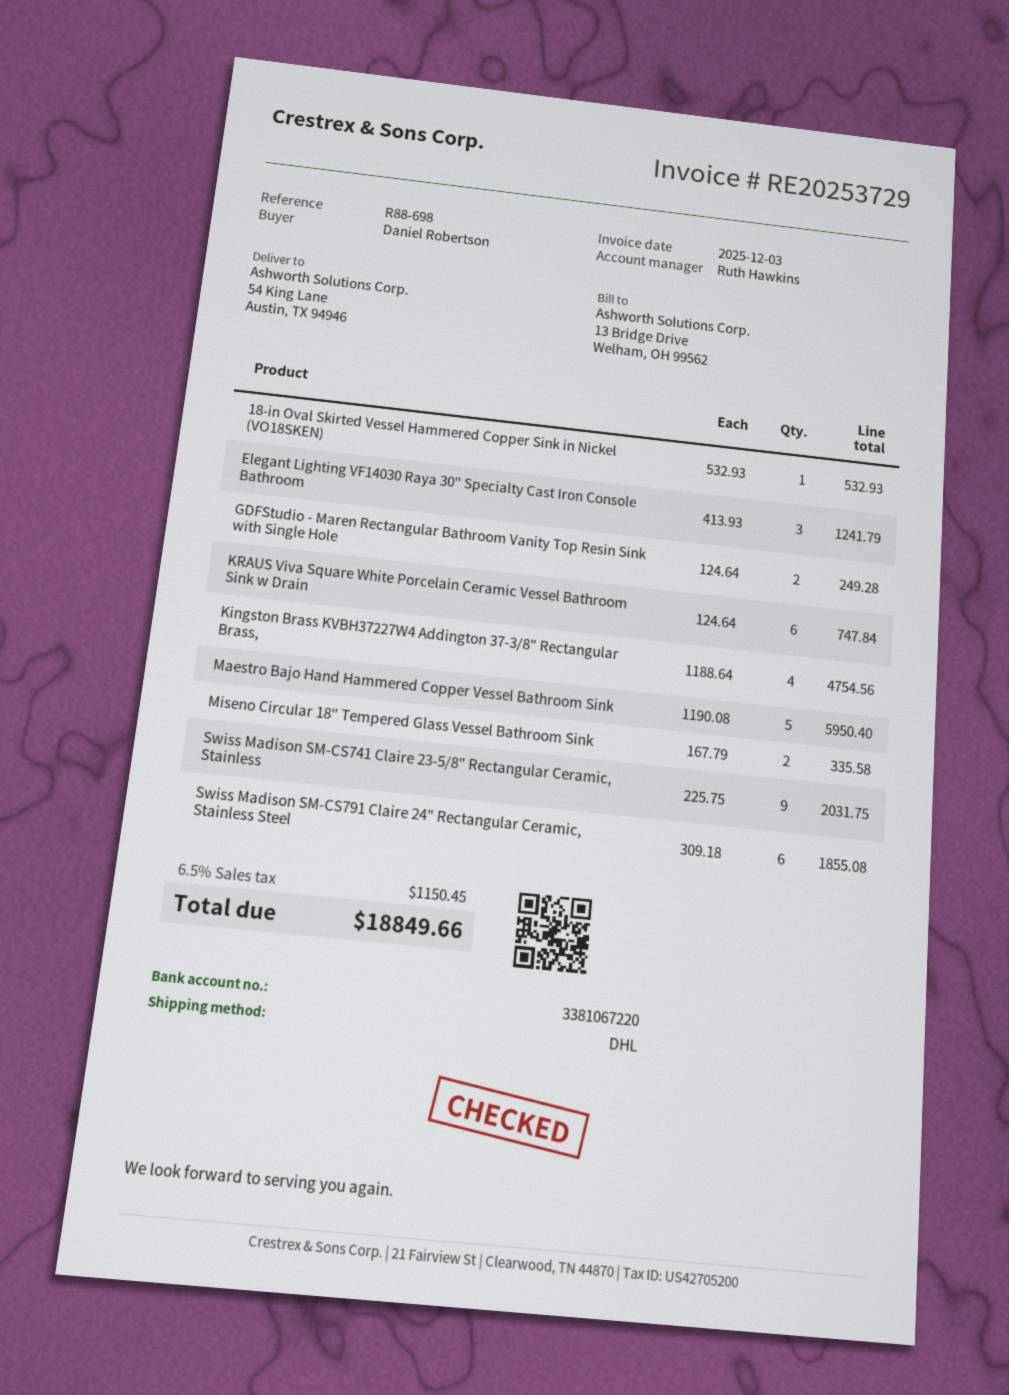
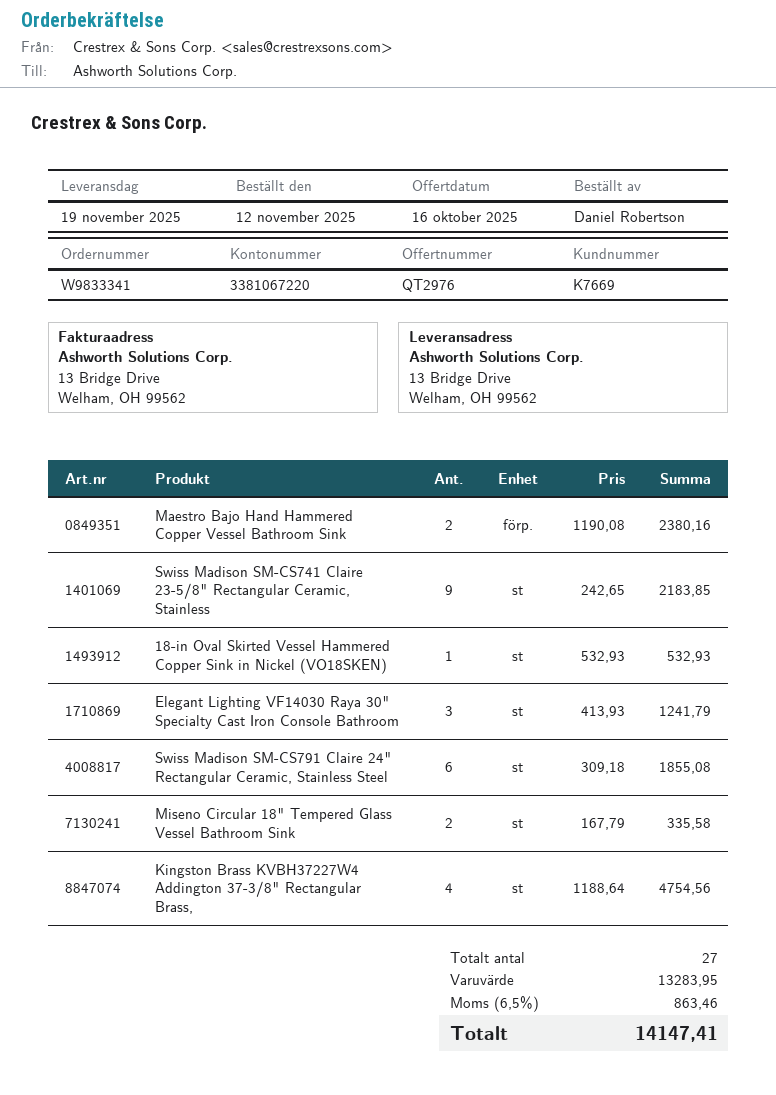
ship to: 54 King Lane, Austin, TX 94946 -> 13 Bridge Drive, Welham, OH 99562
GDFStudio - Maren Rectangular Bathroom Vanity Top Resin Sink with Single Hole: 2 x 124.64 = 249.28 -> none
KRAUS Viva Square White Porcelain Ceramic Vessel Bathroom Sink w Drain: 6 x 124.64 = 747.84 -> none
Maestro Bajo Hand Hammered Copper Vessel Bathroom Sink: 5 x 1190.08 = 5950.40 -> 2 x 1190.08 = 2380.16
Swiss Madison SM-CS741 Claire 23-5/8" Rectangular Ceramic, Stainless: 9 x 225.75 = 2031.75 -> 9 x 242.65 = 2183.85
tax: 6.5% = 1150.45 -> 6.5% = 863.46
total: 18849.66 -> 14147.41

